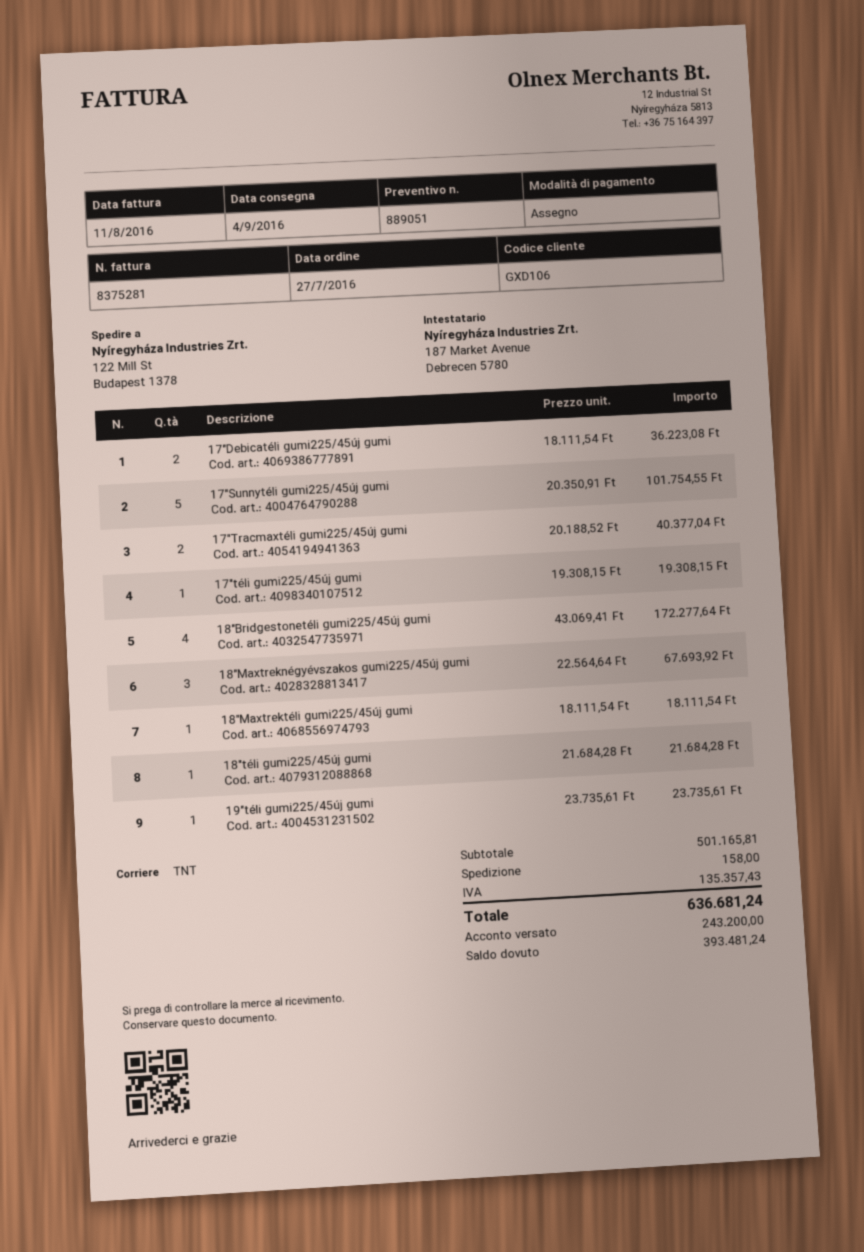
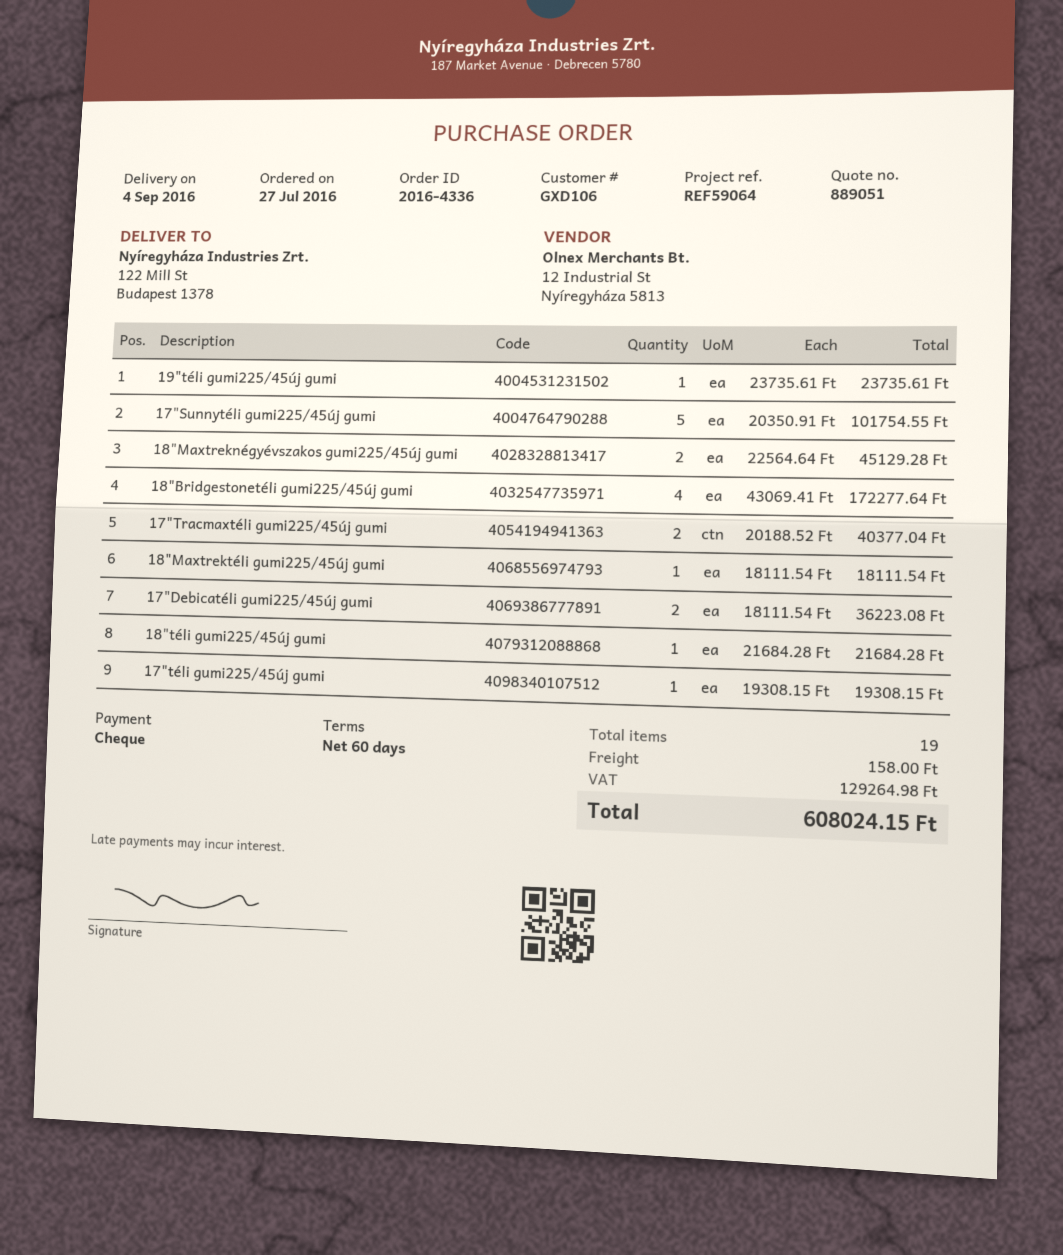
18"Maxtreknégyévszakos gumi225/45új gumi: 3 x 22564.64 = 67693.92 -> 2 x 22564.64 = 45129.28
tax: 135357.43 -> 129264.98
total: 636681.24 -> 608024.15

